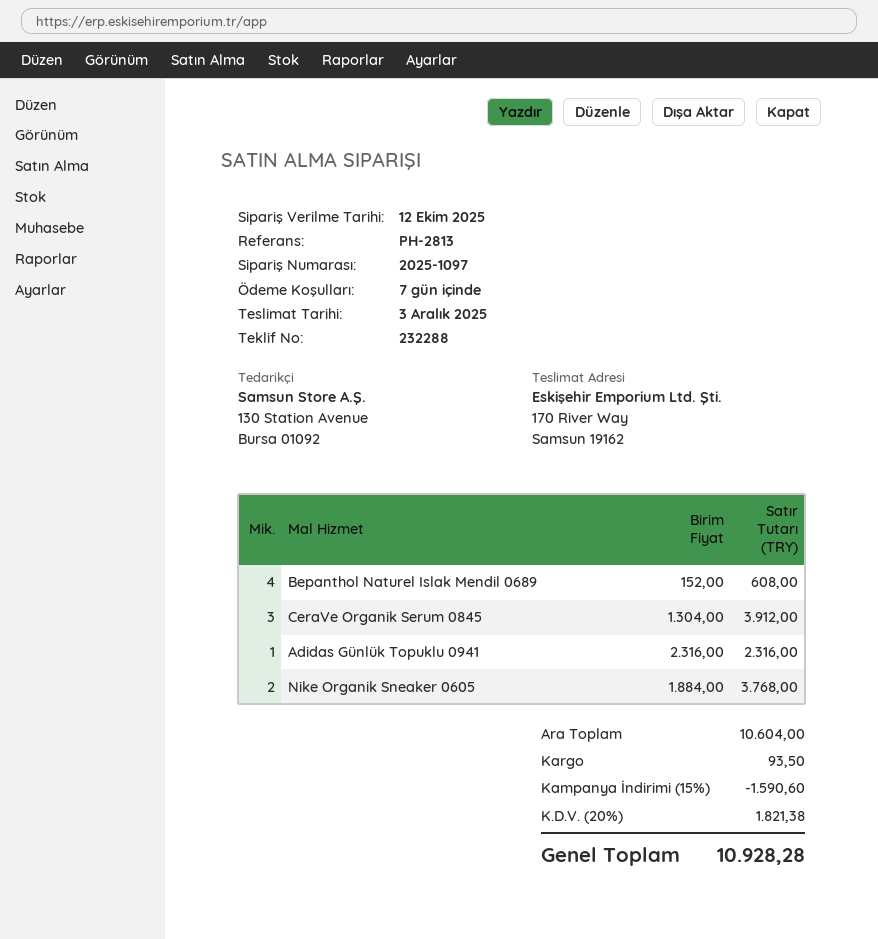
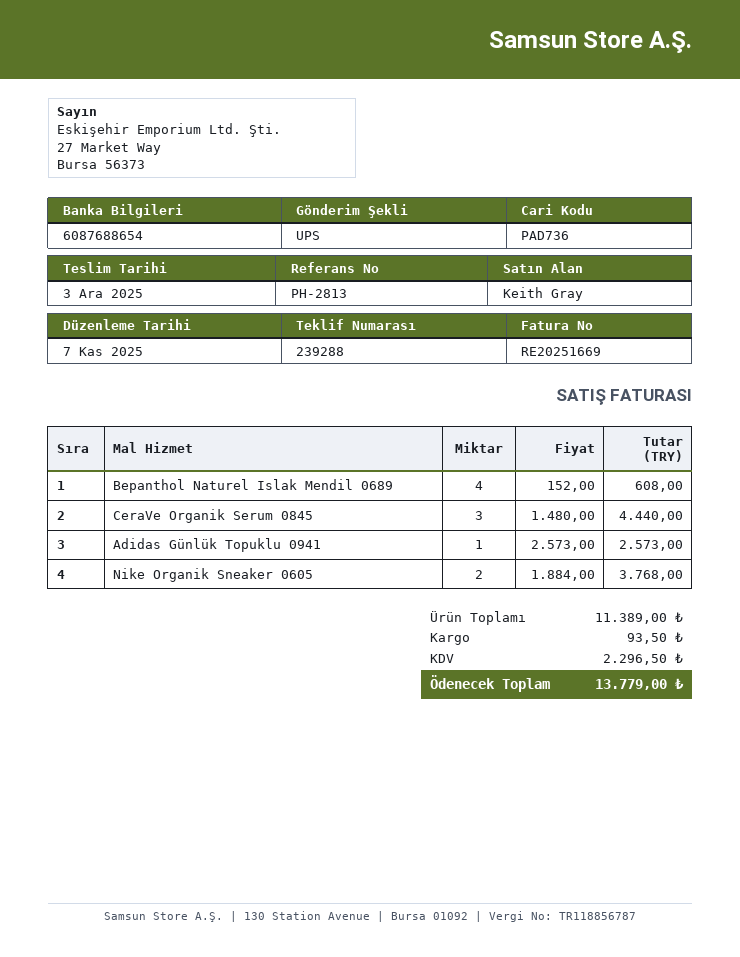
quote number: 232288 -> 239288
CeraVe Organik Serum 0845: 3 x 1304.00 = 3912.00 -> 3 x 1480.00 = 4440.00
Adidas Günlük Topuklu 0941: 1 x 2316.00 = 2316.00 -> 1 x 2573.00 = 2573.00
subtotal: 10604.00 -> 11389.00
discount: 15% = 1590.60 -> none
tax: 1821.38 -> 2296.50
total: 10928.28 -> 13779.00

